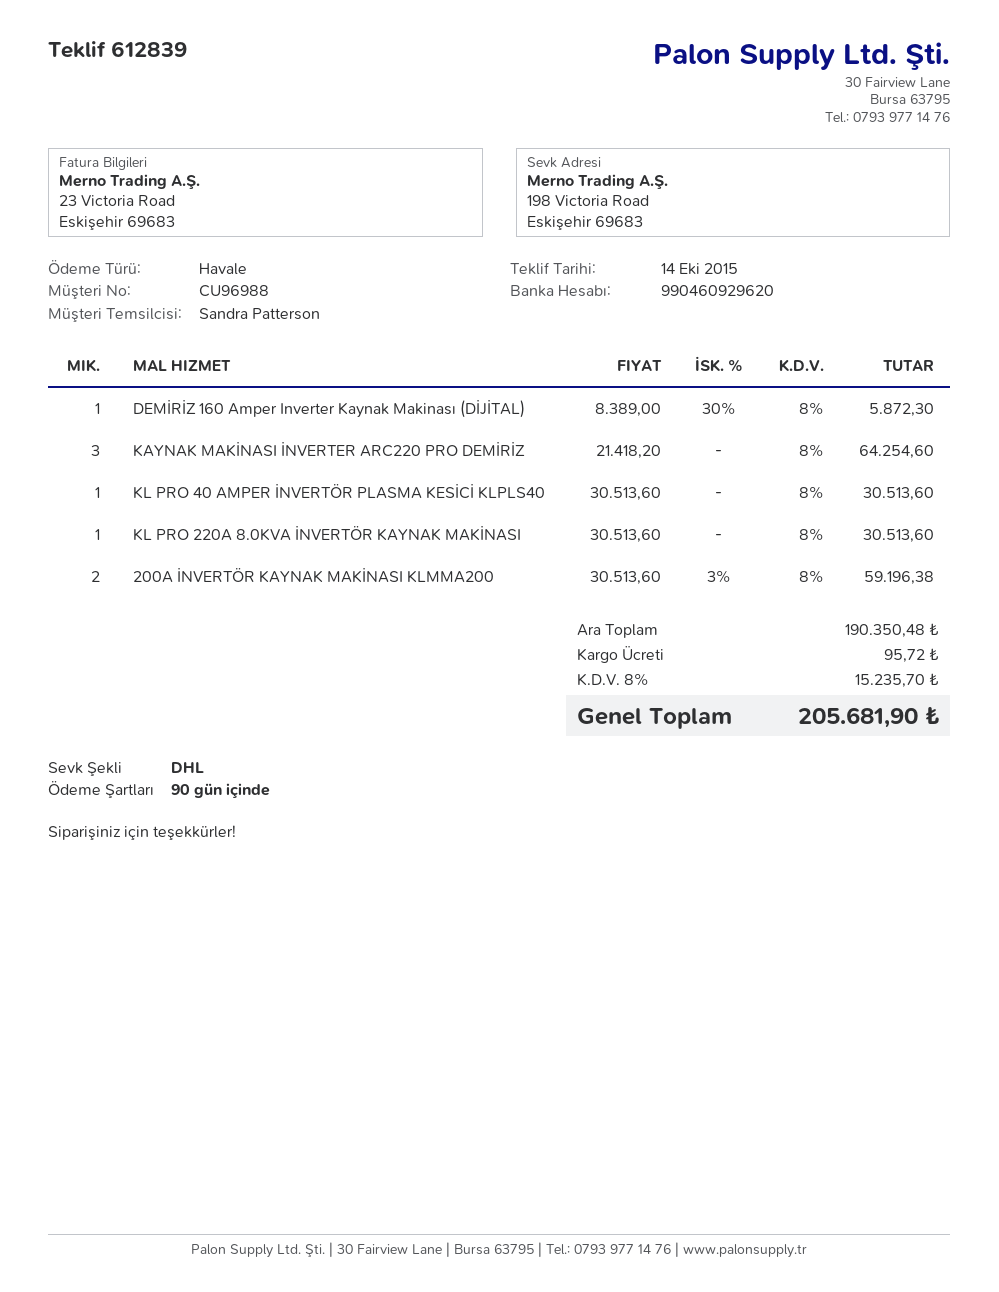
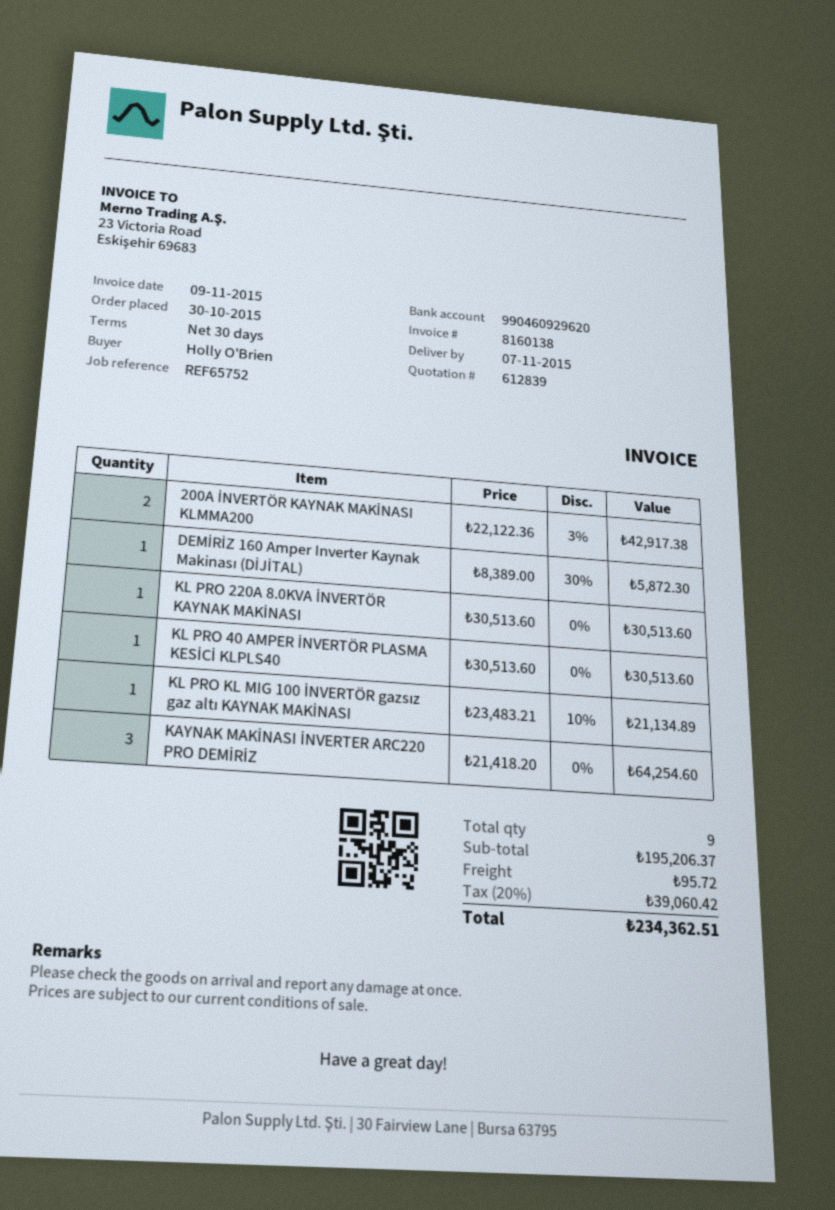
payment terms: 90 days -> 30 days
200A İNVERTÖR KAYNAK MAKİNASI KLMMA200: 2 x 30513.60 - 3% = 59196.38 -> 2 x 22122.36 - 3% = 42917.38
KL PRO KL MIG 100 İNVERTÖR gazsız gaz altı KAYNAK MAKİNASI: none -> 1 x 23483.21 - 10% = 21134.89
subtotal: 190350.48 -> 195206.37
tax: 8% = 15235.70 -> 20% = 39060.42
total: 205681.90 -> 234362.51

